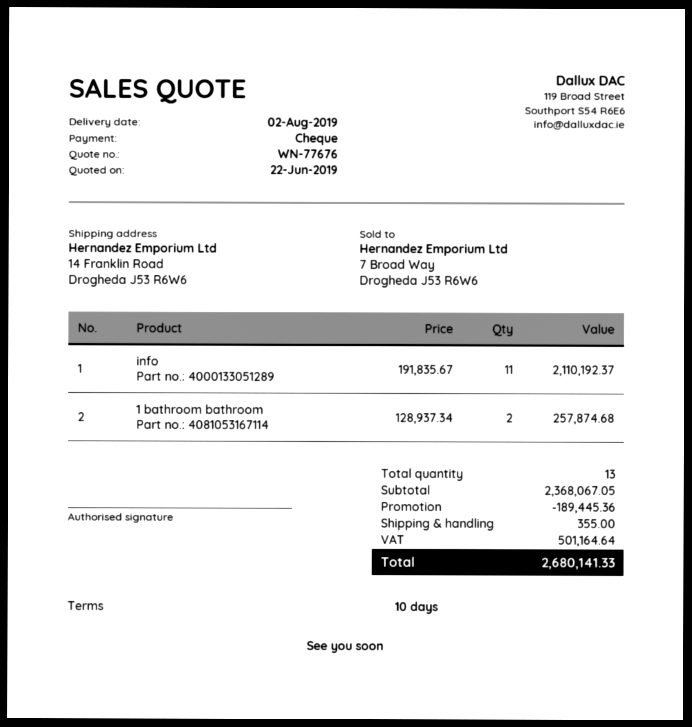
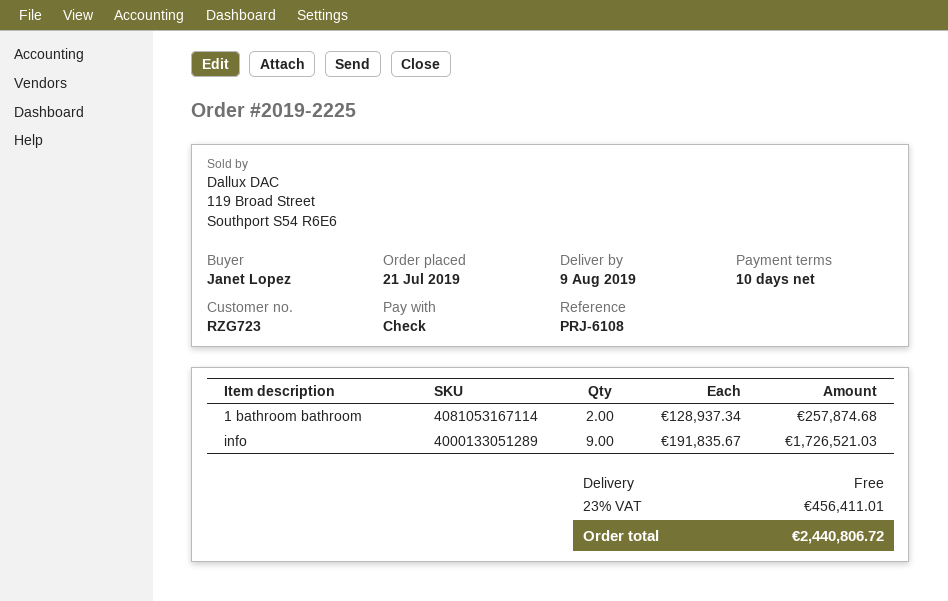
delivery date: 2019-08-02 -> 2019-08-09
info: 11 x 191835.67 = 2110192.37 -> 9 x 191835.67 = 1726521.03
discount: 189445.36 -> none
shipping: 355.00 -> 0.00
tax: 501164.64 -> 456411.01
total: 2680141.33 -> 2440806.72

